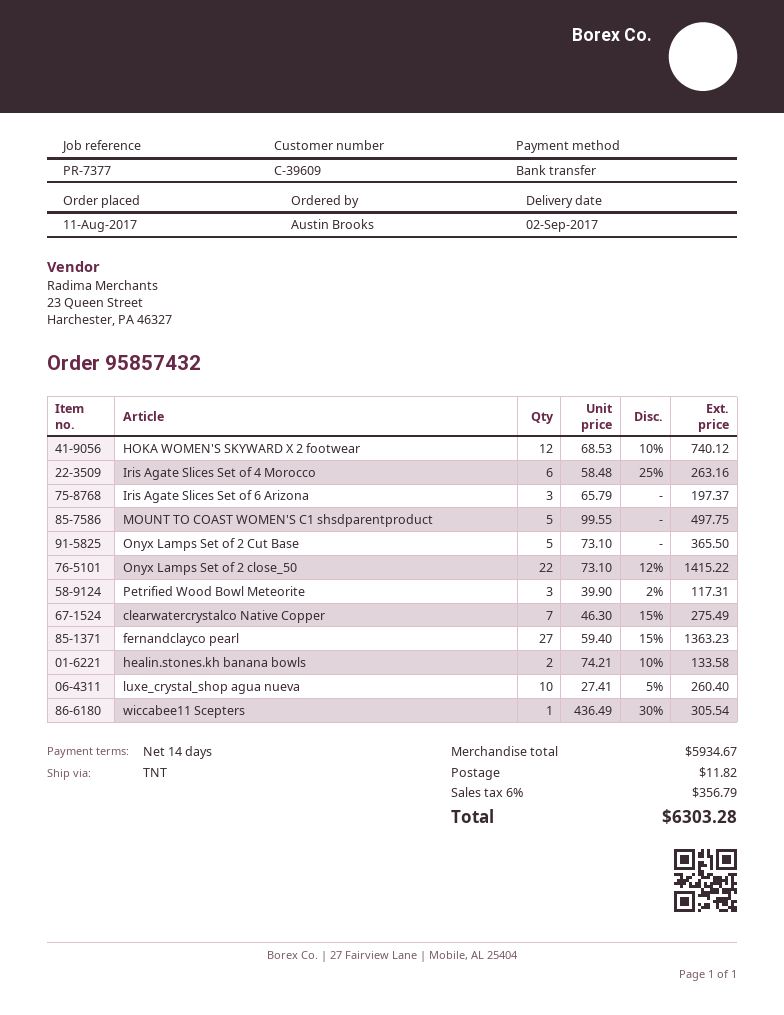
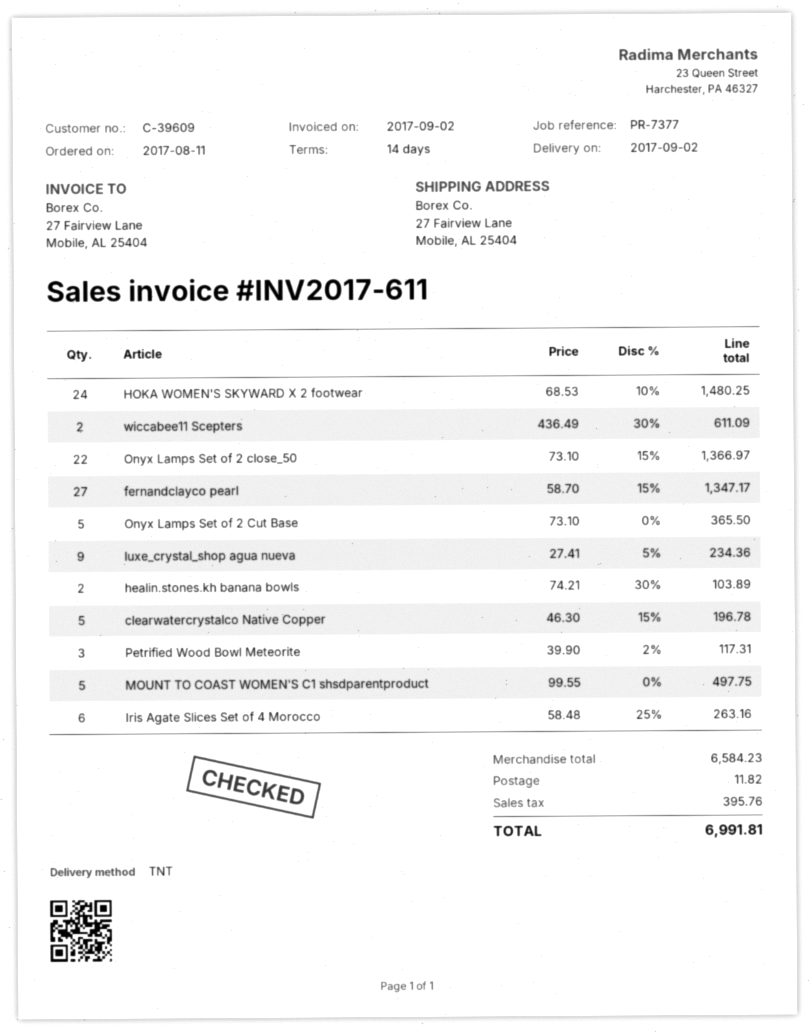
HOKA WOMEN'S SKYWARD X 2 footwear: 12 x 68.53 - 10% = 740.12 -> 24 x 68.53 - 10% = 1480.25
Iris Agate Slices Set of 6 Arizona: 3 x 65.79 = 197.37 -> none
Onyx Lamps Set of 2 close_50: 22 x 73.10 - 12% = 1415.22 -> 22 x 73.10 - 15% = 1366.97
clearwatercrystalco Native Copper: 7 x 46.30 - 15% = 275.49 -> 5 x 46.30 - 15% = 196.78
fernandclayco pearl: 27 x 59.40 - 15% = 1363.23 -> 27 x 58.70 - 15% = 1347.17
healin.stones.kh banana bowls: 2 x 74.21 - 10% = 133.58 -> 2 x 74.21 - 30% = 103.89
luxe_crystal_shop agua nueva: 10 x 27.41 - 5% = 260.40 -> 9 x 27.41 - 5% = 234.36
wiccabee11 Scepters: 1 x 436.49 - 30% = 305.54 -> 2 x 436.49 - 30% = 611.09
subtotal: 5934.67 -> 6584.23
tax: 356.79 -> 395.76
total: 6303.28 -> 6991.81

